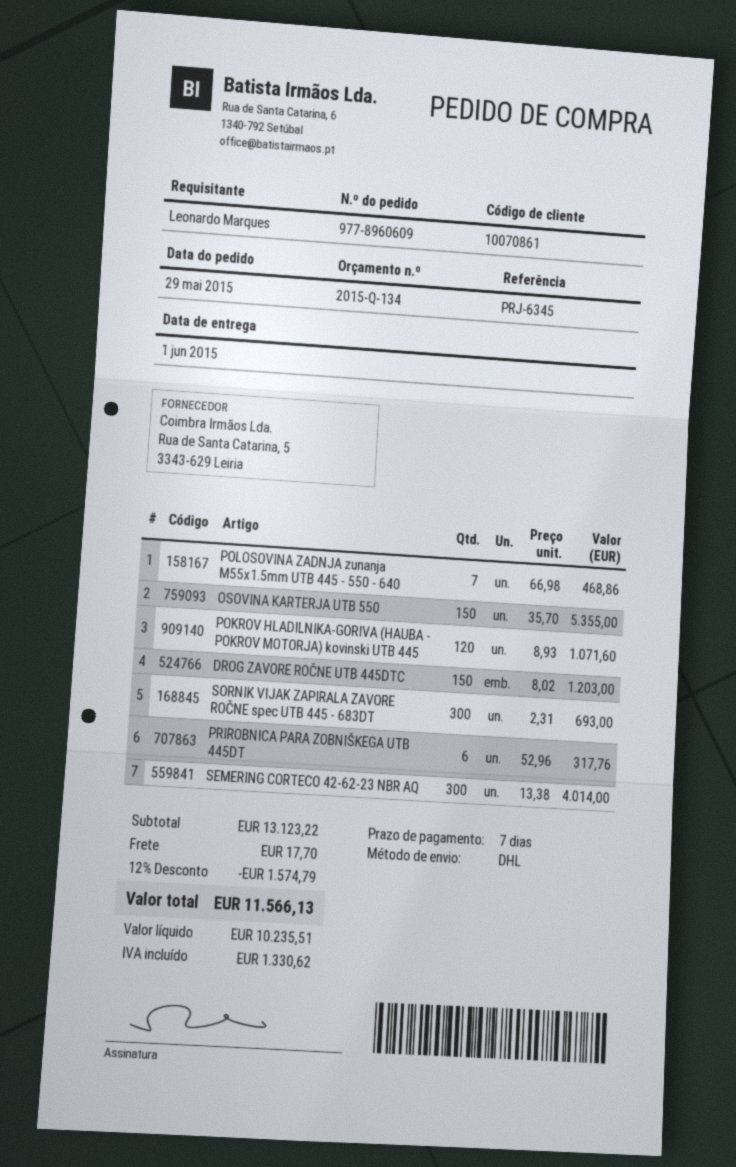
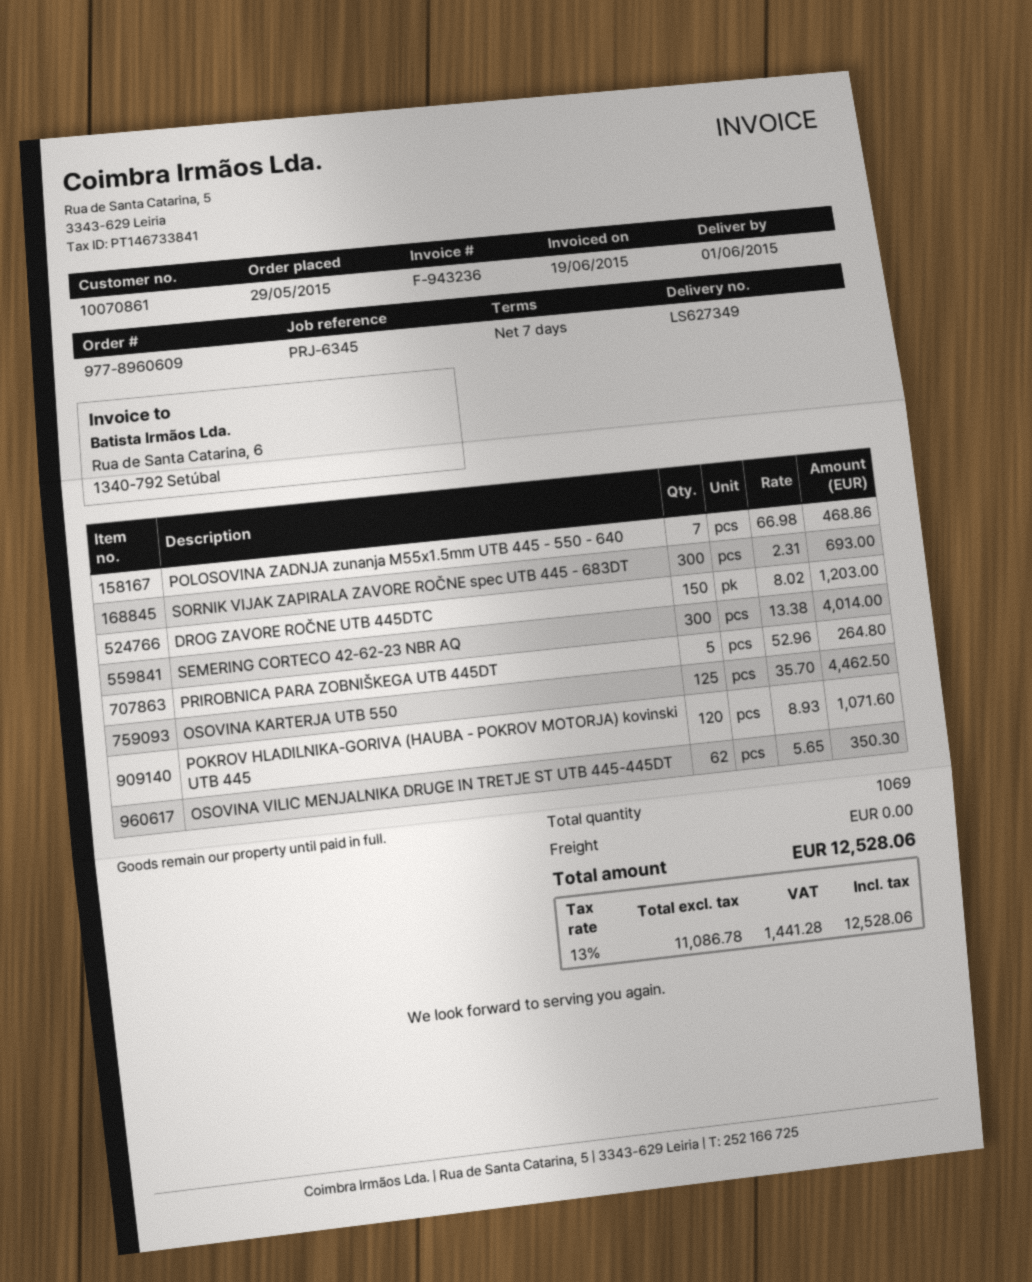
OSOVINA KARTERJA UTB 550: 150 x 35.70 = 5355.00 -> 125 x 35.70 = 4462.50
PRIROBNICA PARA ZOBNIŠKEGA UTB 445DT: 6 x 52.96 = 317.76 -> 5 x 52.96 = 264.80
OSOVINA VILIC MENJALNIKA DRUGE IN TRETJE ST UTB 445-445DT: none -> 62 x 5.65 = 350.30
discount: 12% = 1574.79 -> none
shipping: 17.70 -> 0.00
net: 10235.51 -> 11086.78
tax: 1330.62 -> 1441.28
total: 11566.13 -> 12528.06

